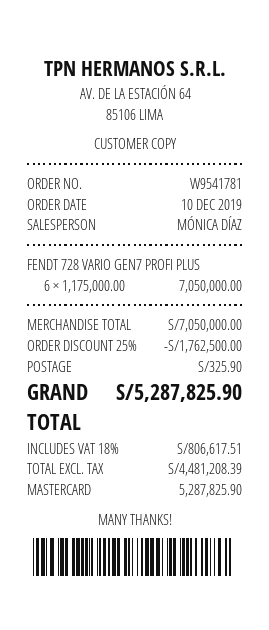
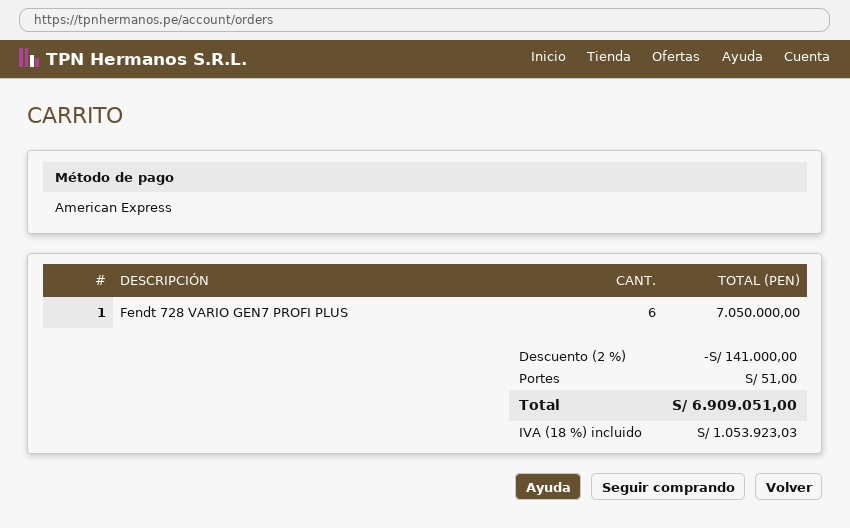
payment method: Mastercard -> American Express
discount: 25% = 1762500.00 -> 2% = 141000.00
shipping: 325.90 -> 51.00
tax: 18% = 806617.51 -> 18% = 1053923.03
total: 5287825.90 -> 6909051.00

